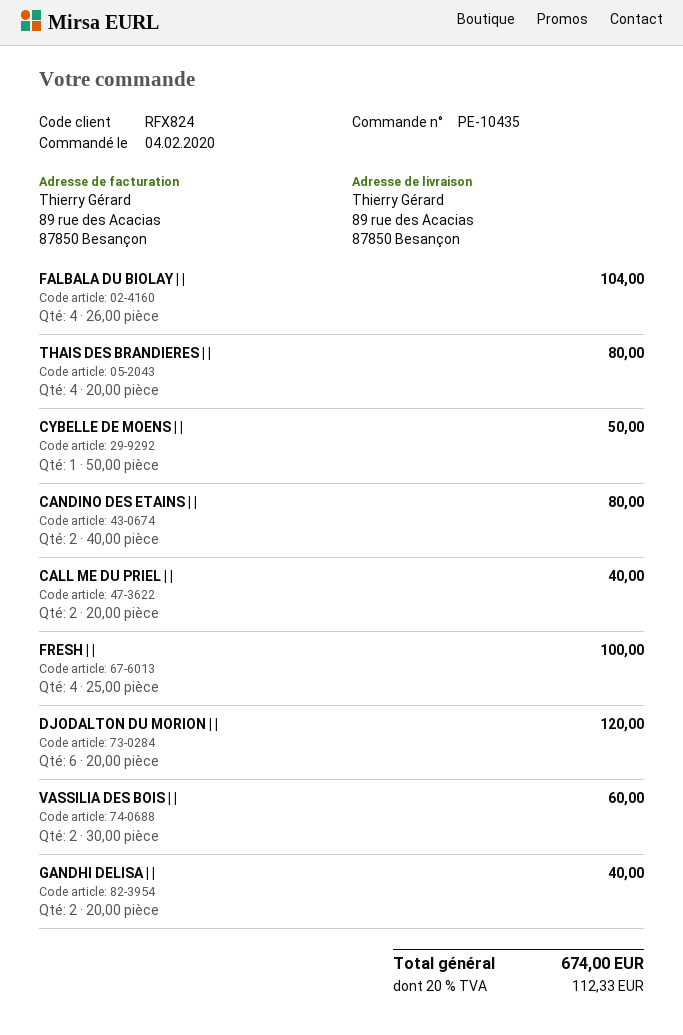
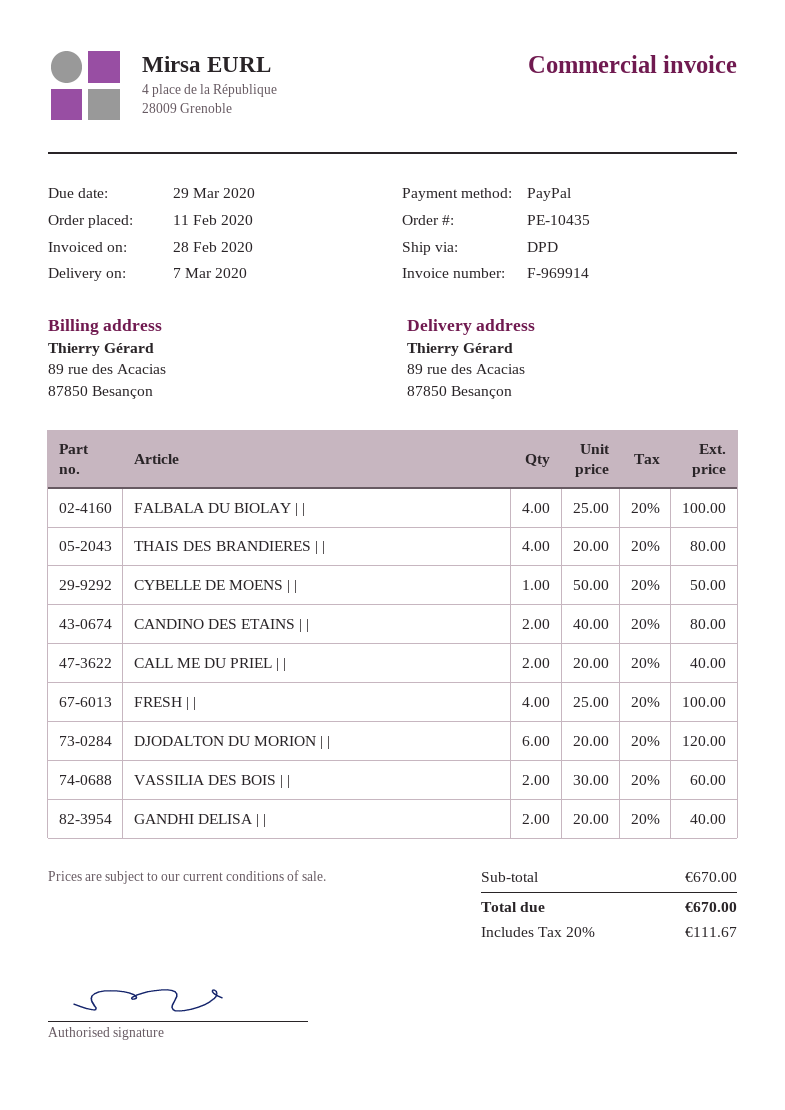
order date: 2020-02-04 -> 2020-02-11
FALBALA DU BIOLAY | |: 4 x 26.00 = 104.00 -> 4 x 25.00 = 100.00
tax: 20% = 112.33 -> 20% = 111.67
total: 674.00 -> 670.00

